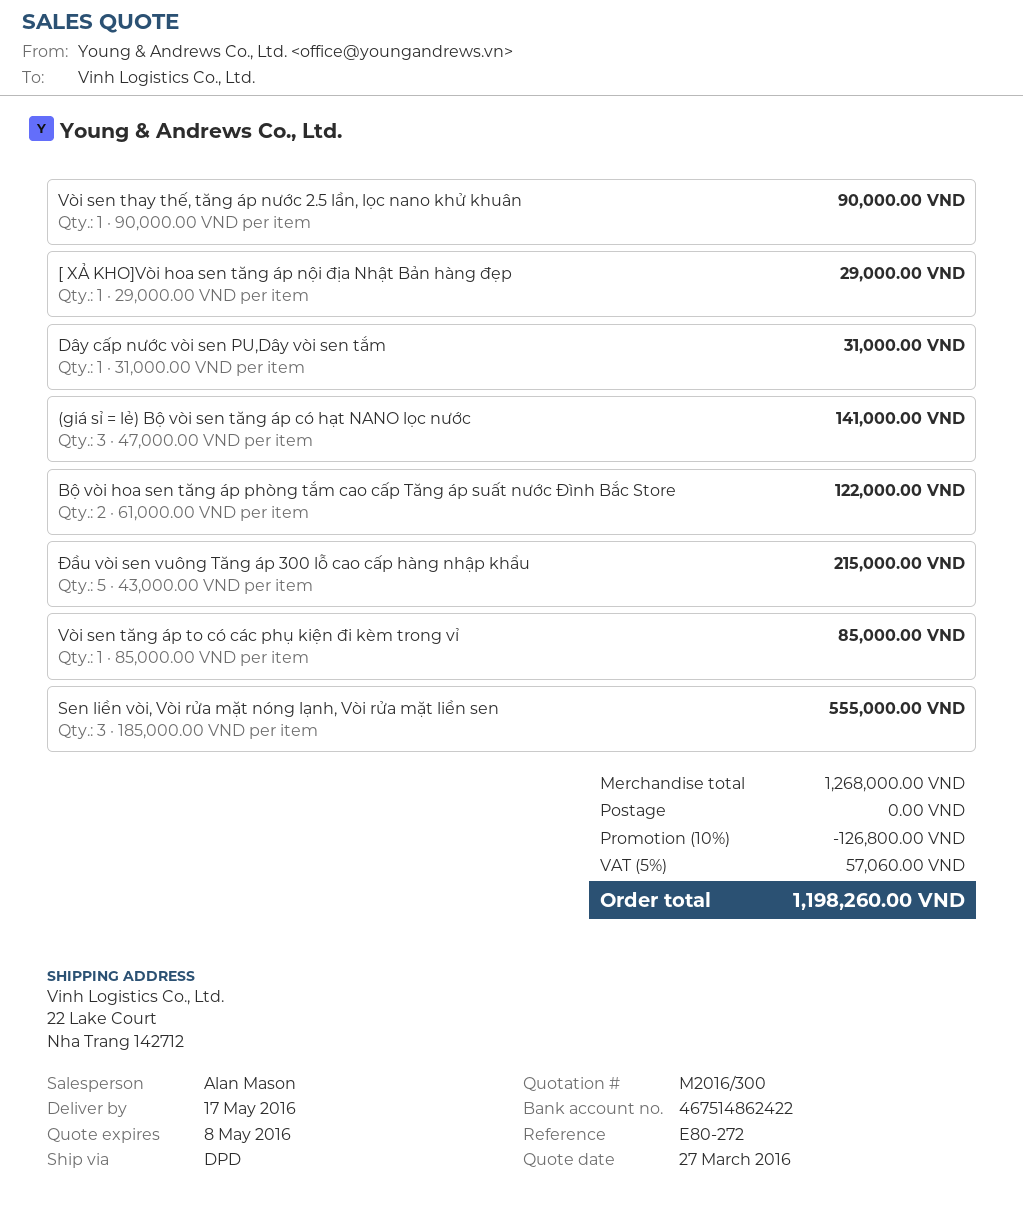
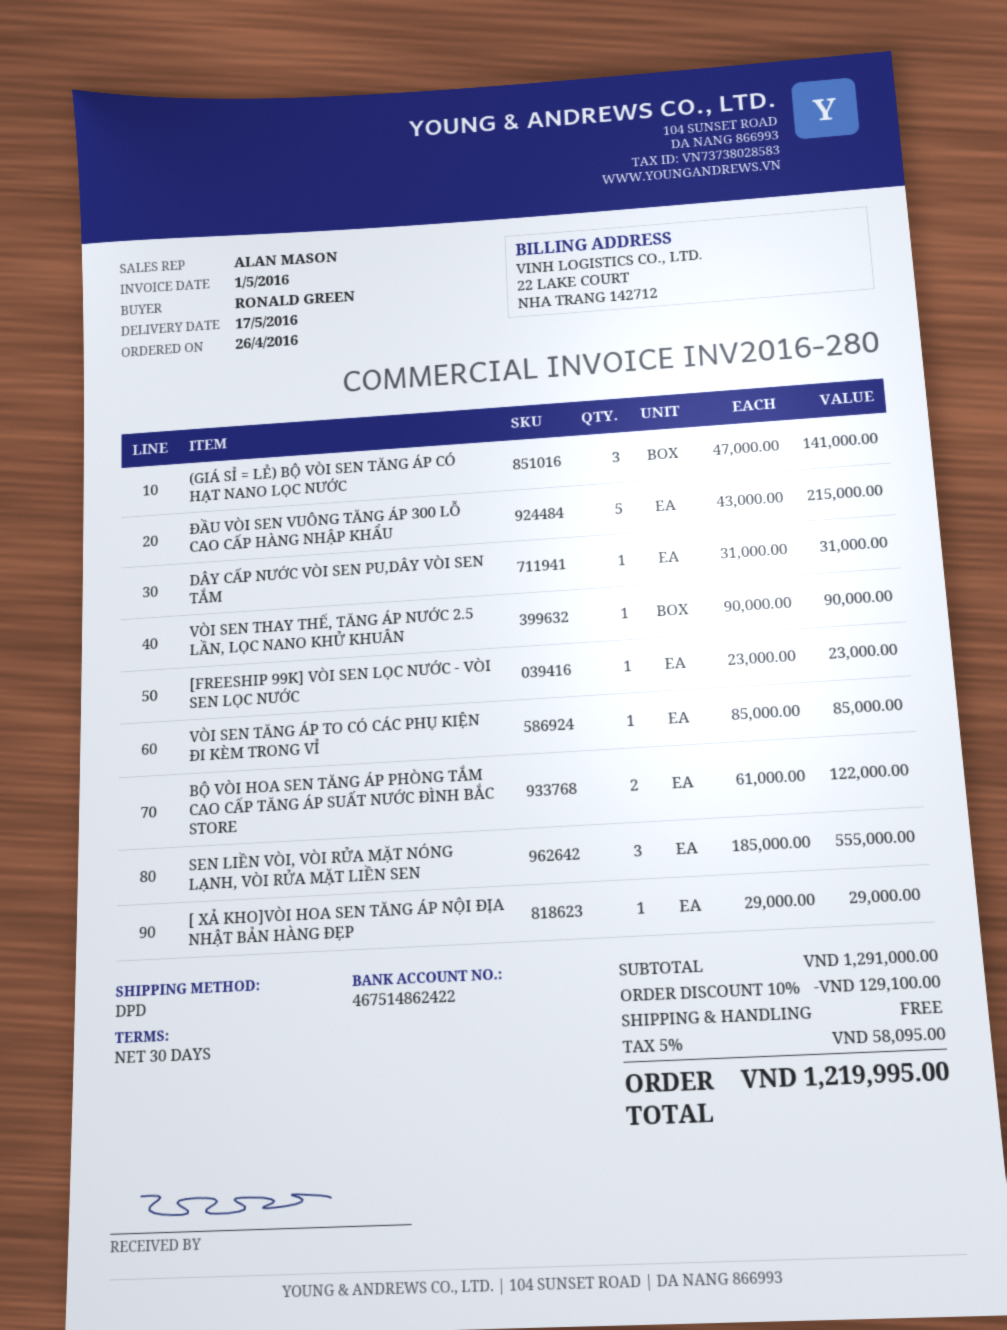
[FREESHIP 99K] VÒI SEN LỌC NƯỚC - VÒI SEN LỌC NƯỚC: none -> 1 x 23000.00 = 23000.00
subtotal: 1268000.00 -> 1291000.00
discount: 10% = 126800.00 -> 10% = 129100.00
tax: 5% = 57060.00 -> 5% = 58095.00
total: 1198260.00 -> 1219995.00

